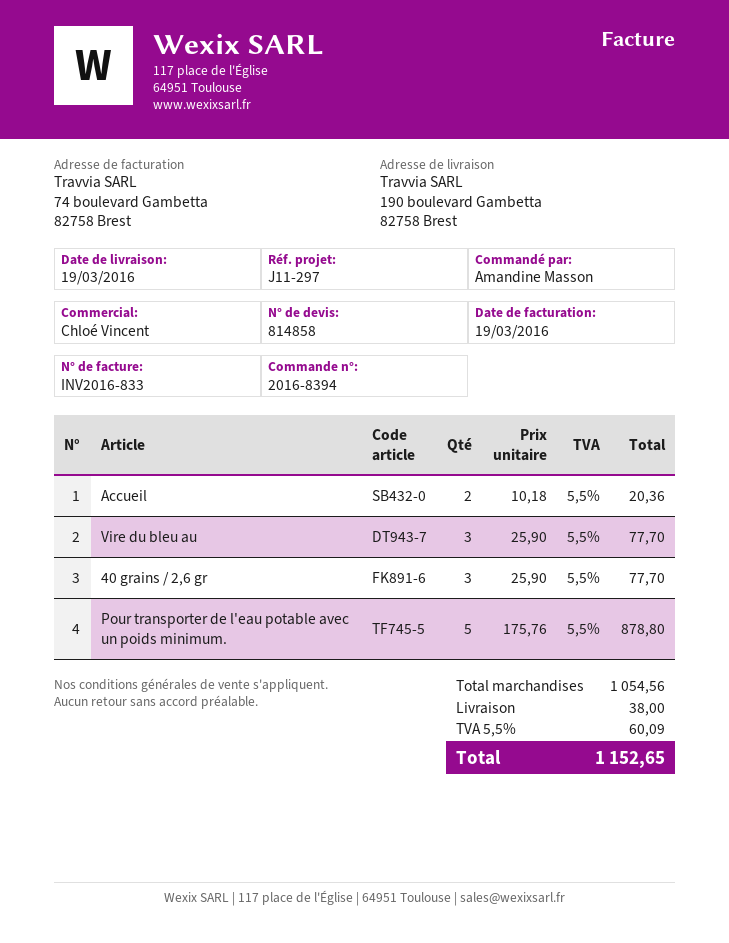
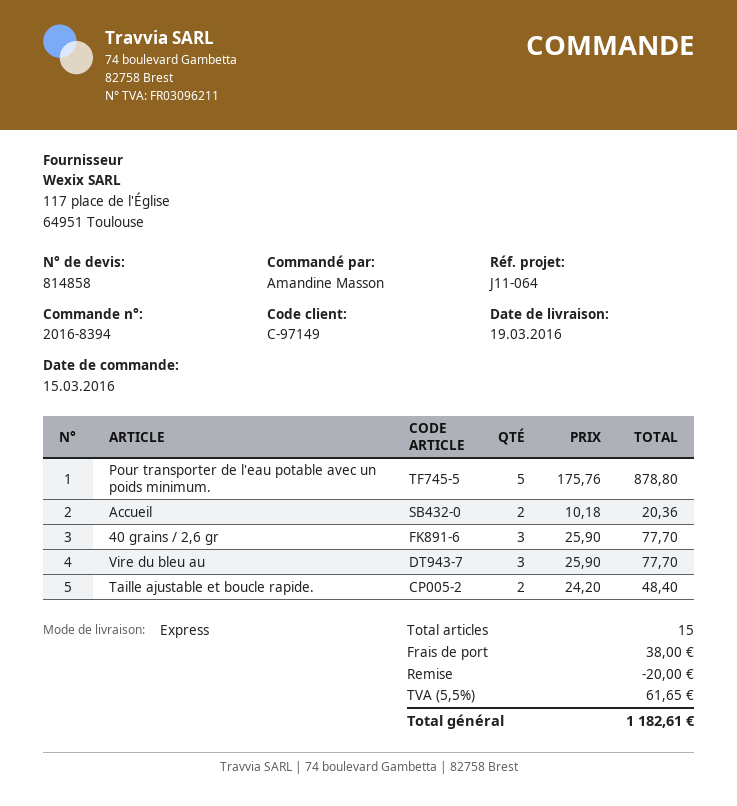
reference: J11-297 -> J11-064
Taille ajustable et boucle rapide.: none -> 2 x 24.20 = 48.40
discount: none -> 20.00
tax: 5.5% = 60.09 -> 5.5% = 61.65
total: 1152.65 -> 1182.61

